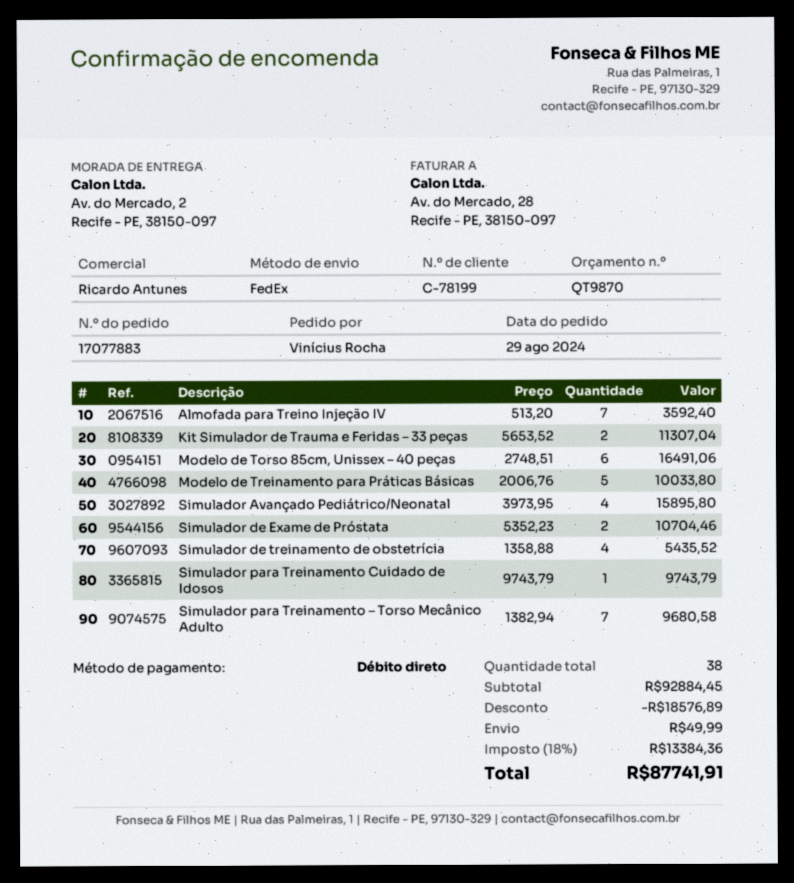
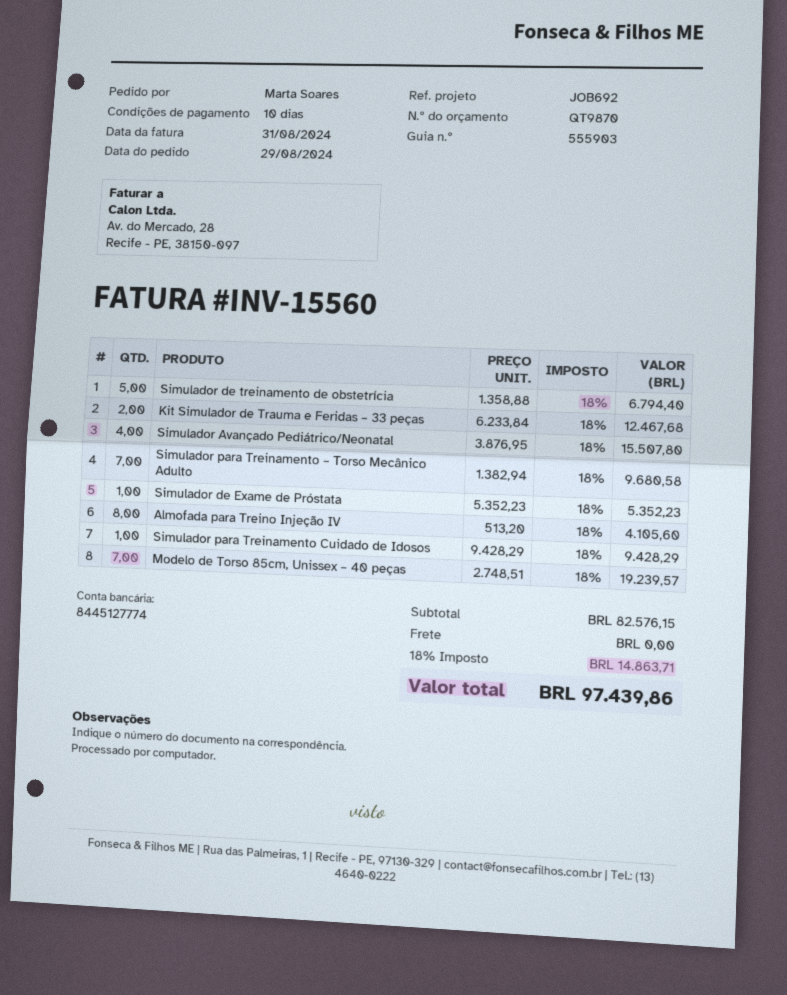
ordered by: Vinícius Rocha -> Marta Soares
Almofada para Treino Injeção IV: 7 x 513.20 = 3592.40 -> 8 x 513.20 = 4105.60
Kit Simulador de Trauma e Feridas – 33 peças: 2 x 5653.52 = 11307.04 -> 2 x 6233.84 = 12467.68
Modelo de Torso 85cm, Unissex – 40 peças: 6 x 2748.51 = 16491.06 -> 7 x 2748.51 = 19239.57
Modelo de Treinamento para Práticas Básicas: 5 x 2006.76 = 10033.80 -> none
Simulador Avançado Pediátrico/Neonatal: 4 x 3973.95 = 15895.80 -> 4 x 3876.95 = 15507.80
Simulador de Exame de Próstata: 2 x 5352.23 = 10704.46 -> 1 x 5352.23 = 5352.23
Simulador de treinamento de obstetrícia: 4 x 1358.88 = 5435.52 -> 5 x 1358.88 = 6794.40
Simulador para Treinamento Cuidado de Idosos: 1 x 9743.79 = 9743.79 -> 1 x 9428.29 = 9428.29
subtotal: 92884.45 -> 82576.15
discount: 18576.89 -> none
shipping: 49.99 -> 0.00
tax: 18% = 13384.36 -> 18% = 14863.71
total: 87741.91 -> 97439.86

